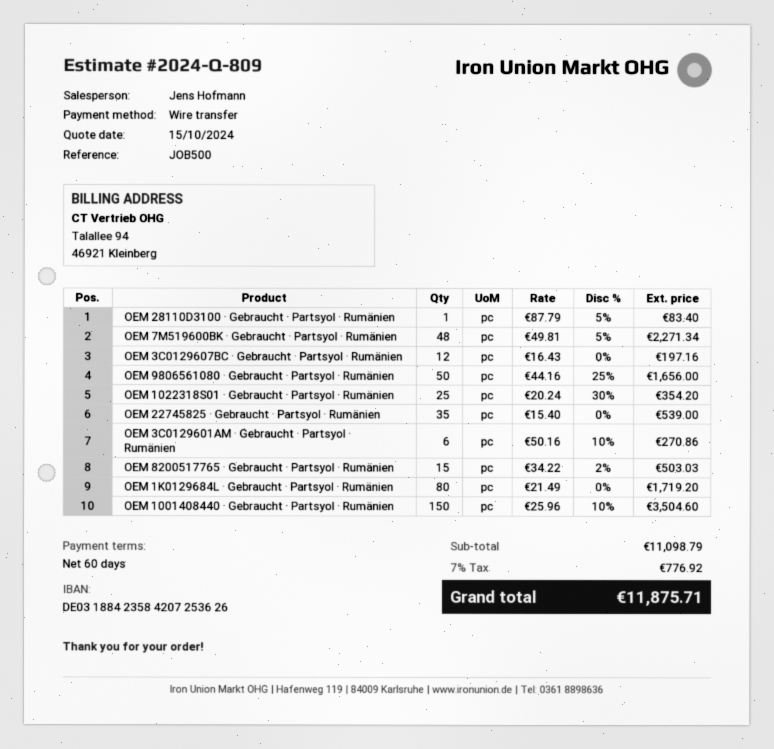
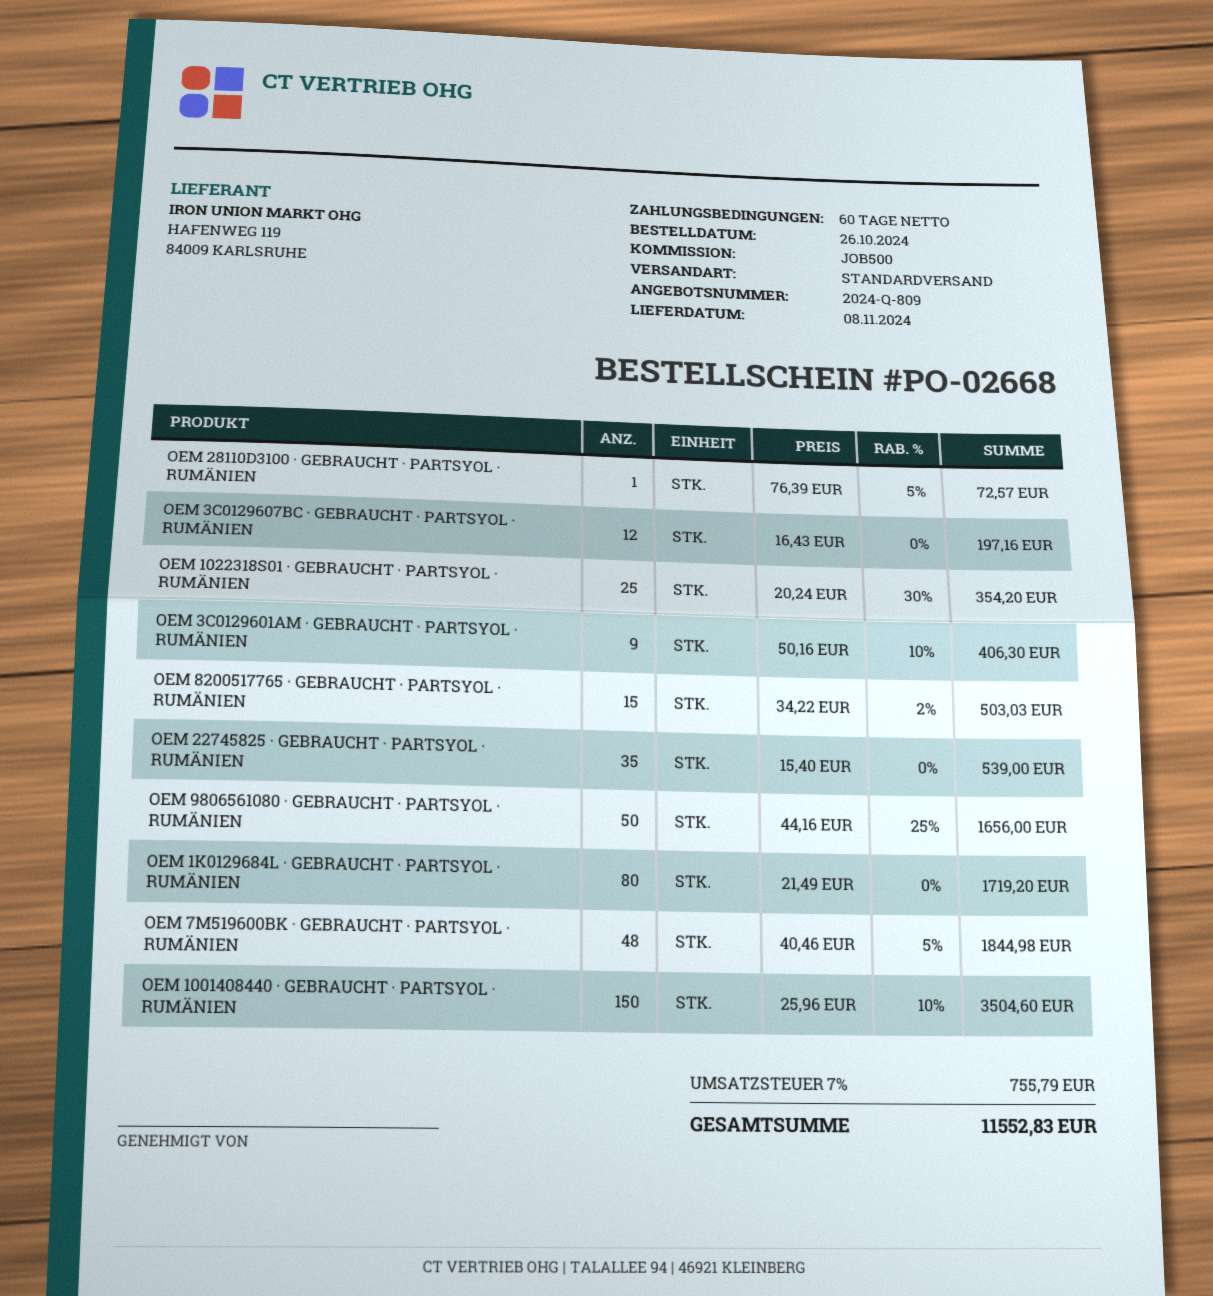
OEM 28110D3100 · Gebraucht · Partsyol · Rumänien: 1 x 87.79 - 5% = 83.40 -> 1 x 76.39 - 5% = 72.57
OEM 7M519600BK · Gebraucht · Partsyol · Rumänien: 48 x 49.81 - 5% = 2271.34 -> 48 x 40.46 - 5% = 1844.98
OEM 3C0129601AM · Gebraucht · Partsyol · Rumänien: 6 x 50.16 - 10% = 270.86 -> 9 x 50.16 - 10% = 406.30
tax: 7% = 776.92 -> 7% = 755.79
total: 11875.71 -> 11552.83

